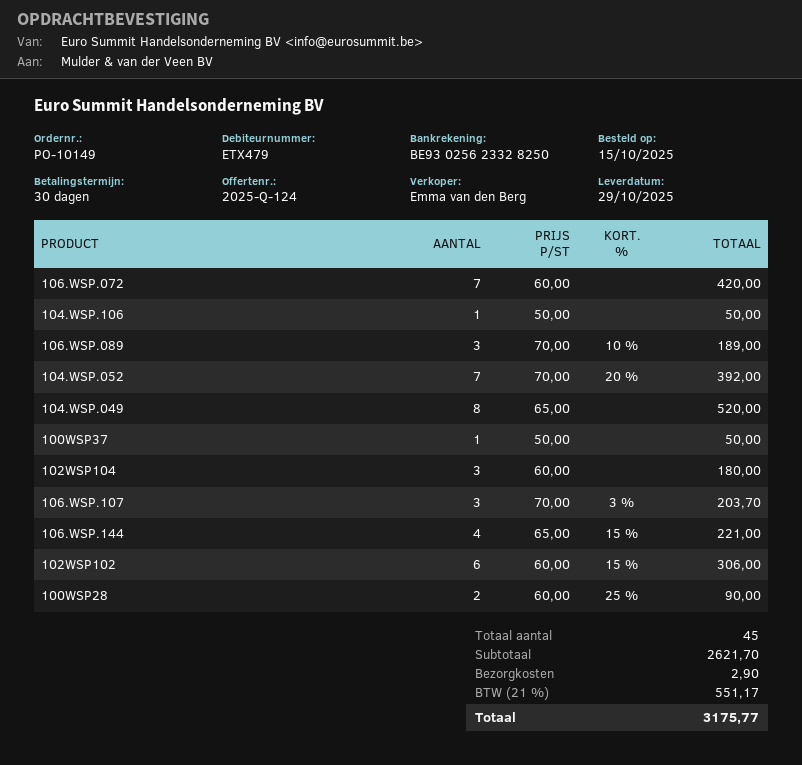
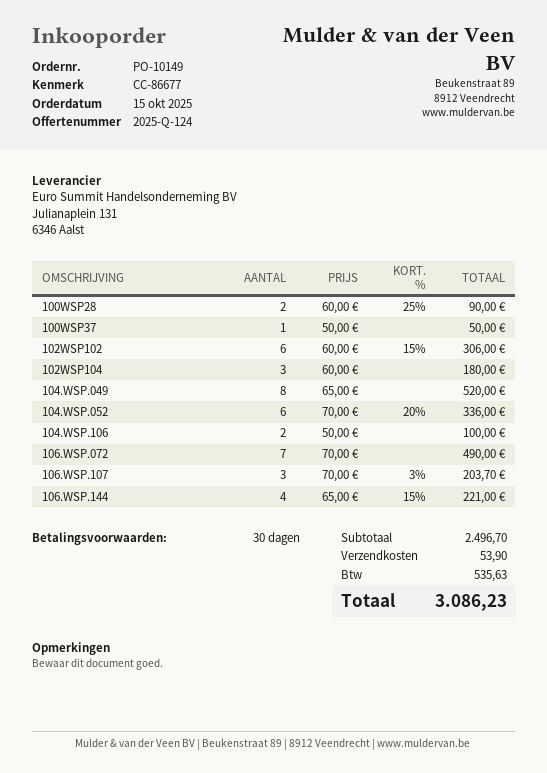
106.WSP.072: 7 x 60.00 = 420.00 -> 7 x 70.00 = 490.00
104.WSP.106: 1 x 50.00 = 50.00 -> 2 x 50.00 = 100.00
106.WSP.089: 3 x 70.00 - 10% = 189.00 -> none
104.WSP.052: 7 x 70.00 - 20% = 392.00 -> 6 x 70.00 - 20% = 336.00
subtotal: 2621.70 -> 2496.70
shipping: 2.90 -> 53.90
tax: 551.17 -> 535.63
total: 3175.77 -> 3086.23

